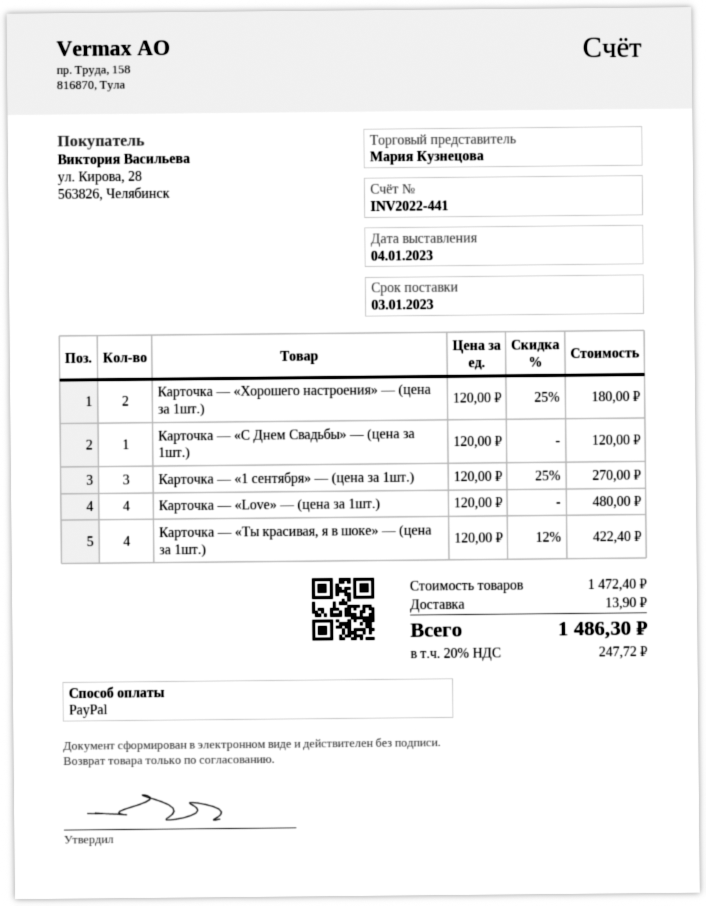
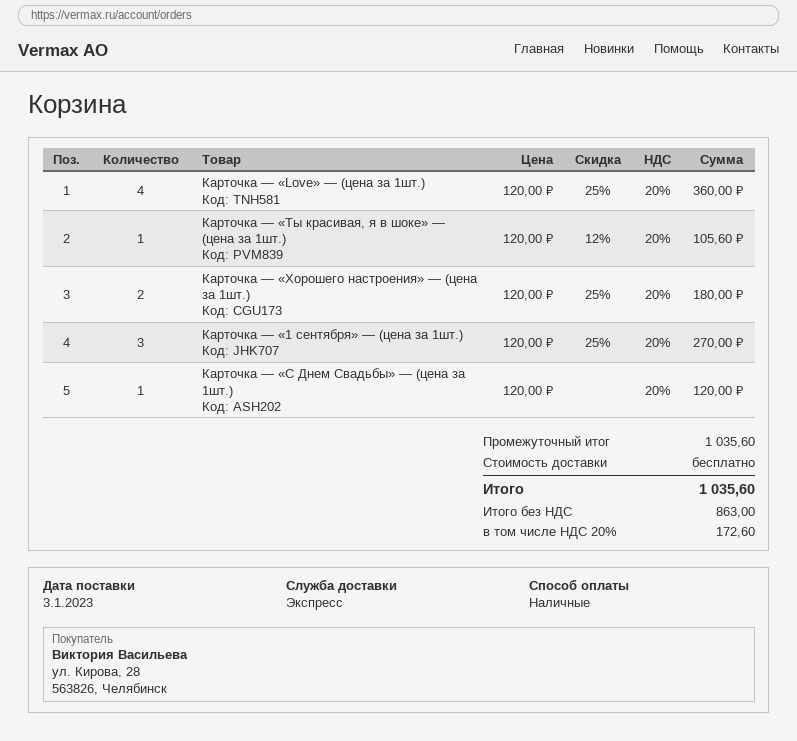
payment method: PayPal -> cash
Карточка — «Love» — (цена за 1шт.): 4 x 120.00 = 480.00 -> 4 x 120.00 - 25% = 360.00
Карточка — «Ты красивая, я в шоке» — (цена за 1шт.): 4 x 120.00 - 12% = 422.40 -> 1 x 120.00 - 12% = 105.60
subtotal: 1472.40 -> 1035.60
shipping: 13.90 -> 0.00
tax: 20% = 247.72 -> 20% = 172.60
total: 1486.30 -> 1035.60

